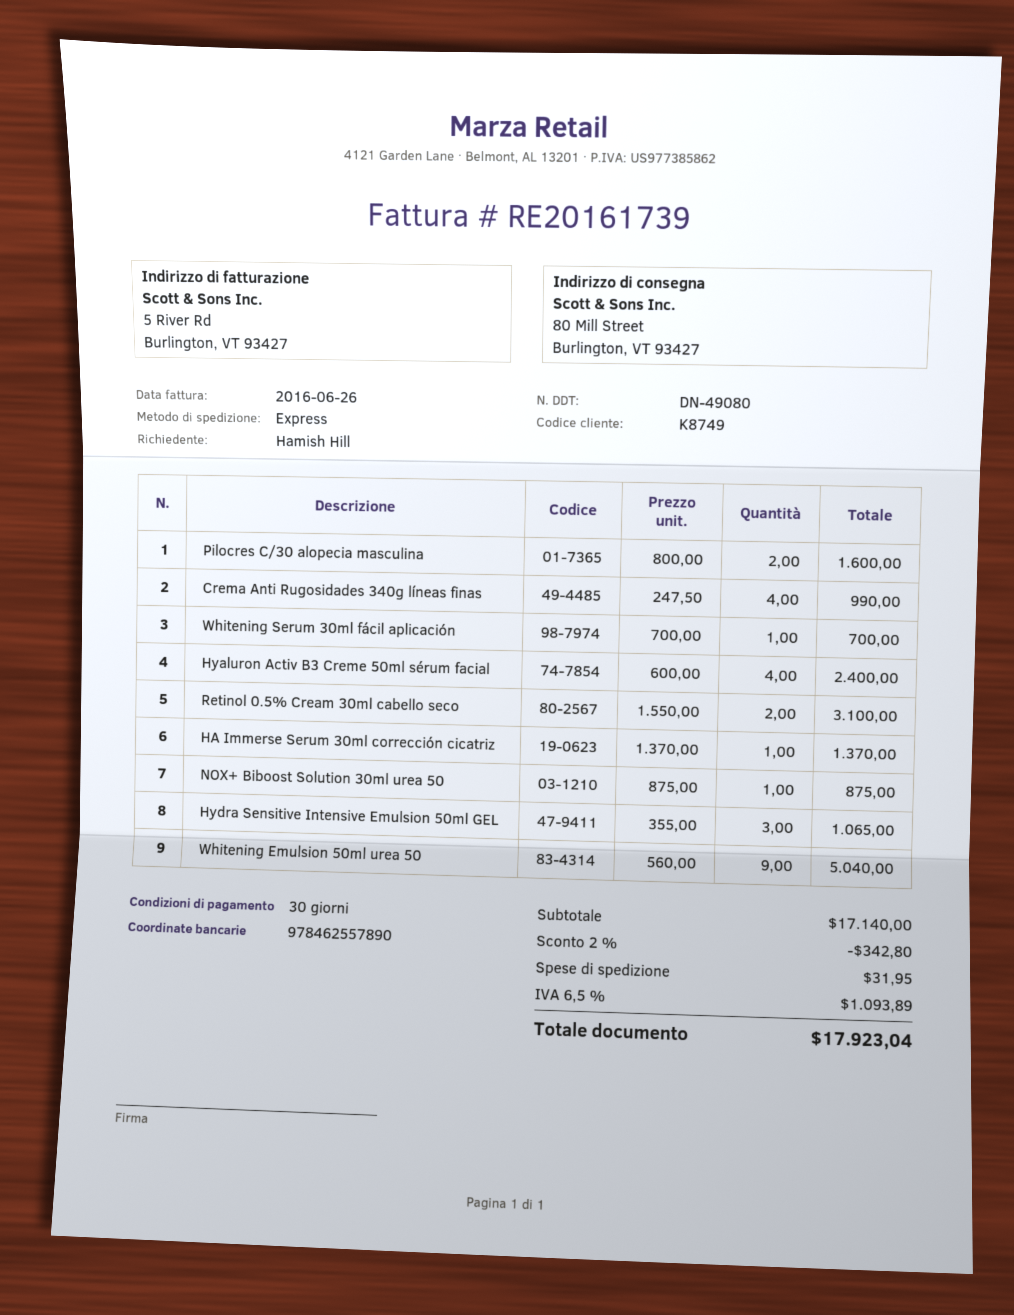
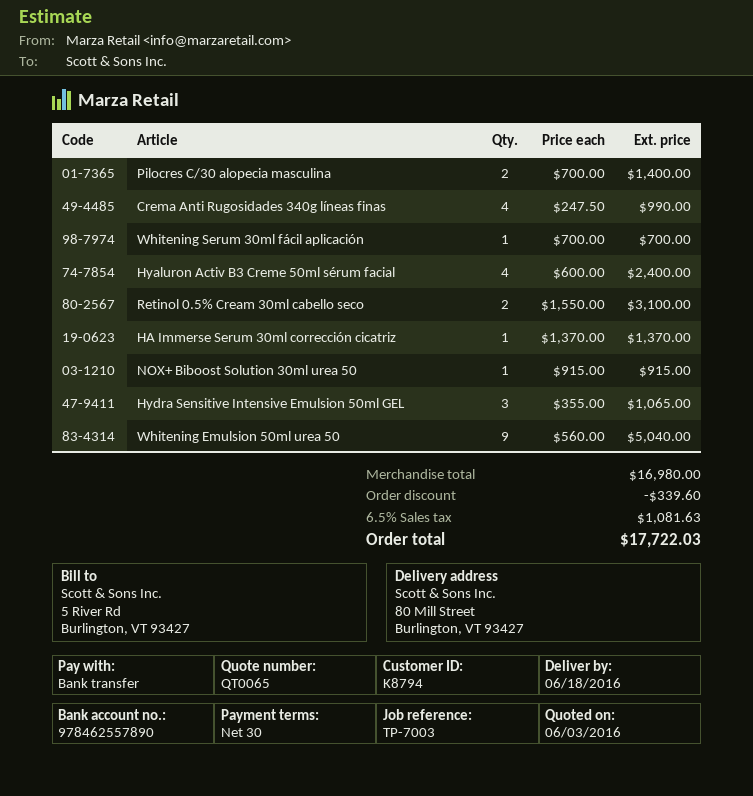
customer number: K8749 -> K8794
Pilocres C/30 alopecia masculina: 2 x 800.00 = 1600.00 -> 2 x 700.00 = 1400.00
NOX+ Biboost Solution 30ml urea 50: 1 x 875.00 = 875.00 -> 1 x 915.00 = 915.00
subtotal: 17140.00 -> 16980.00
discount: 342.80 -> 339.60
shipping: 31.95 -> none
tax: 6.5% = 1093.89 -> 6.5% = 1081.63
total: 17923.04 -> 17722.03

